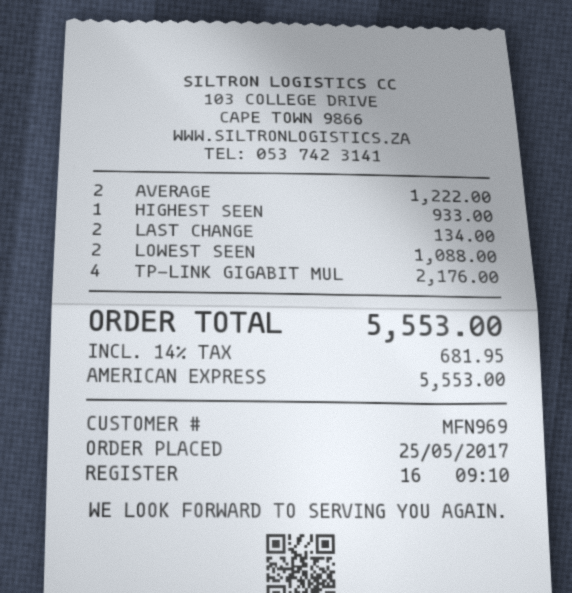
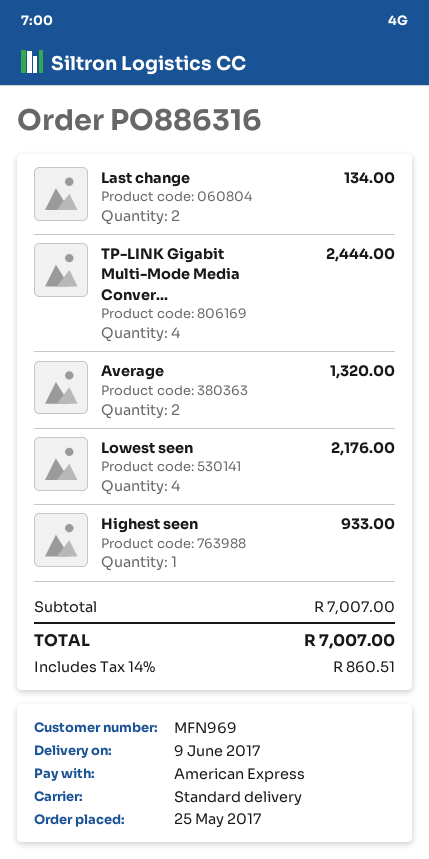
AVERAGE: 2 for 1222.00 -> 2 for 1320.00
LOWEST SEEN: 2 for 1088.00 -> 4 for 2176.00
TP-LINK GIGABIT MUL: 4 for 2176.00 -> 4 for 2444.00
tax: 14% = 681.95 -> 14% = 860.51
total: 5553.00 -> 7007.00

